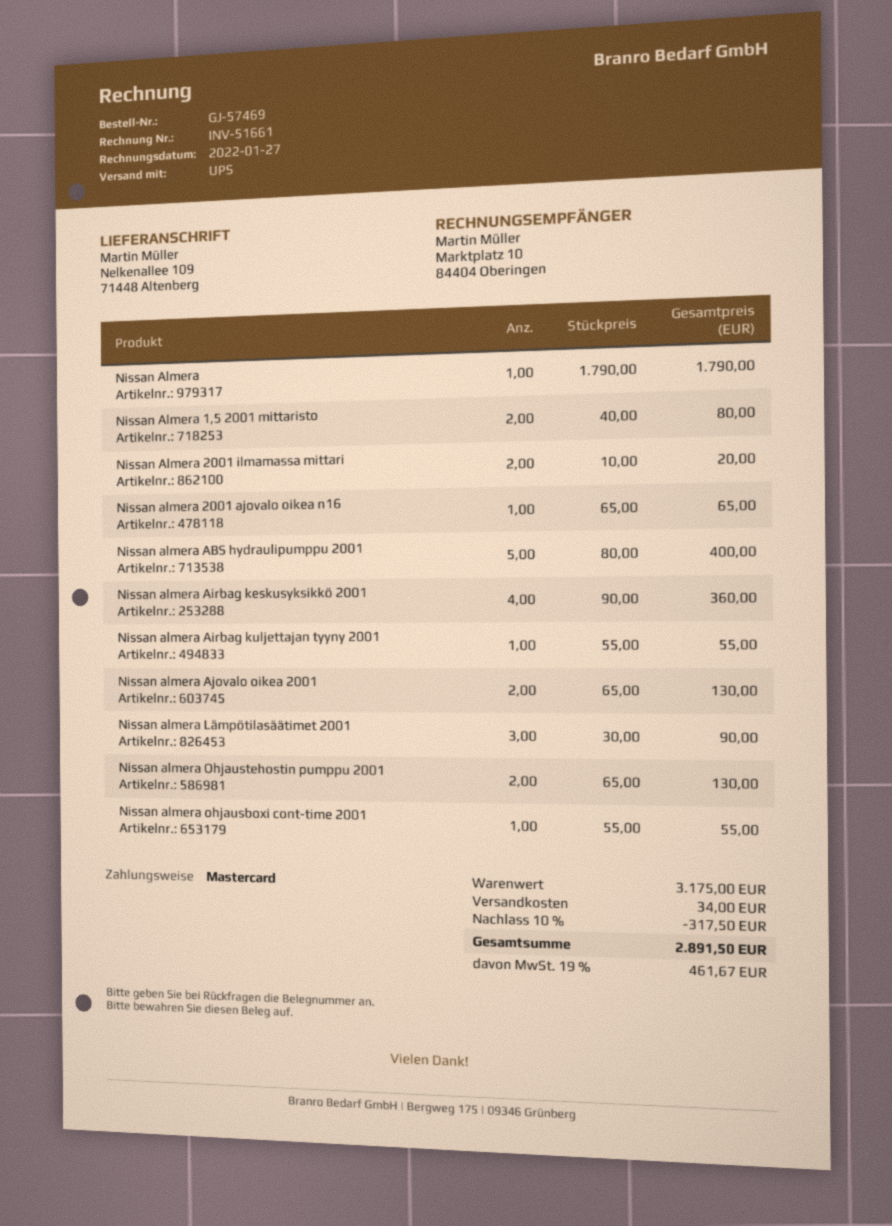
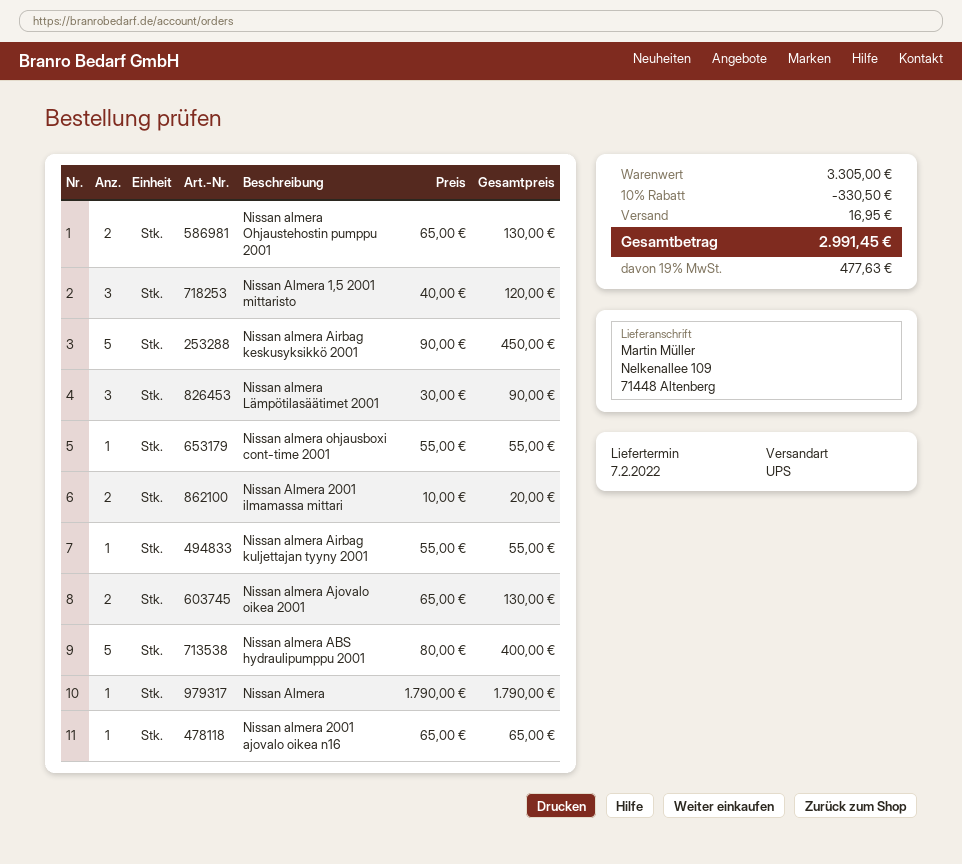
Nissan Almera 1,5 2001 mittaristo: 2 x 40.00 = 80.00 -> 3 x 40.00 = 120.00
Nissan almera Airbag keskusyksikkö 2001: 4 x 90.00 = 360.00 -> 5 x 90.00 = 450.00
subtotal: 3175.00 -> 3305.00
discount: 10% = 317.50 -> 10% = 330.50
shipping: 34.00 -> 16.95
tax: 19% = 461.67 -> 19% = 477.63
total: 2891.50 -> 2991.45

